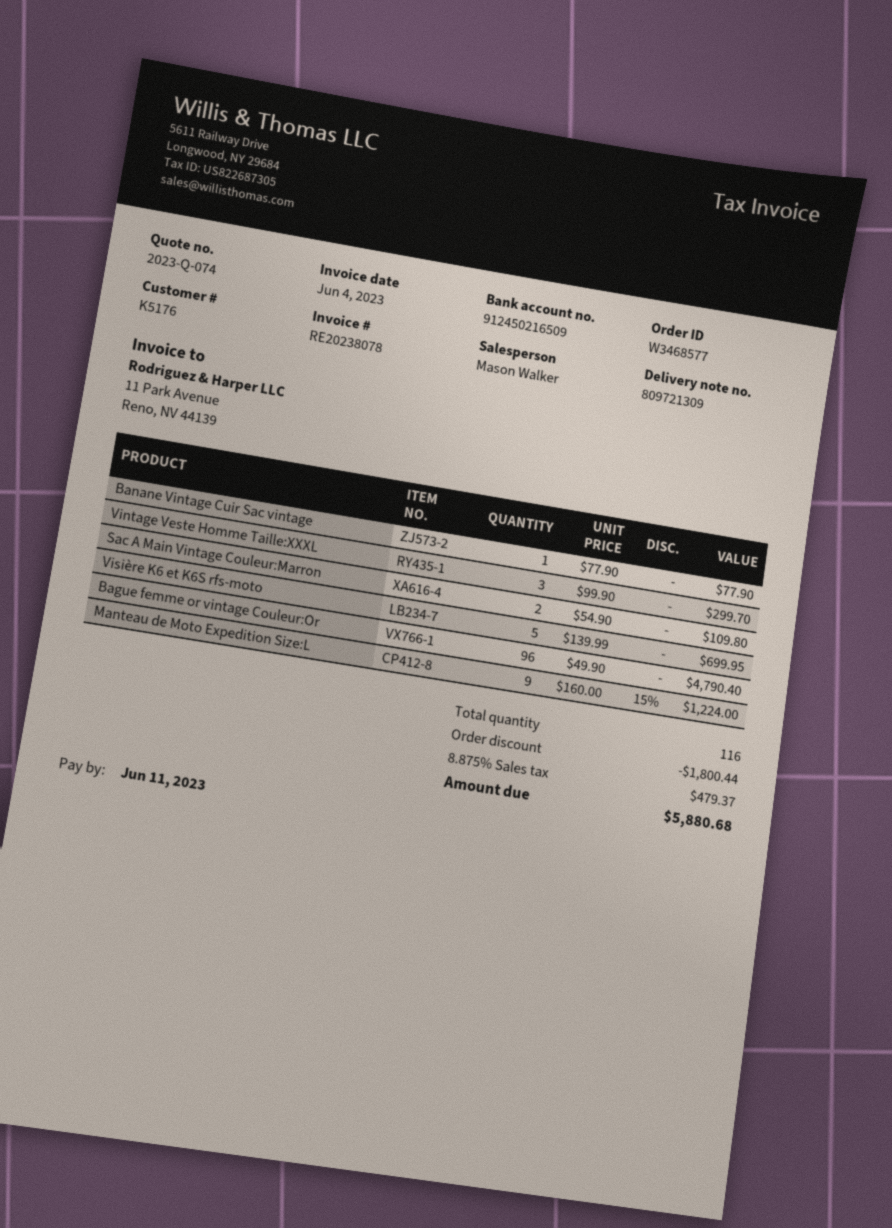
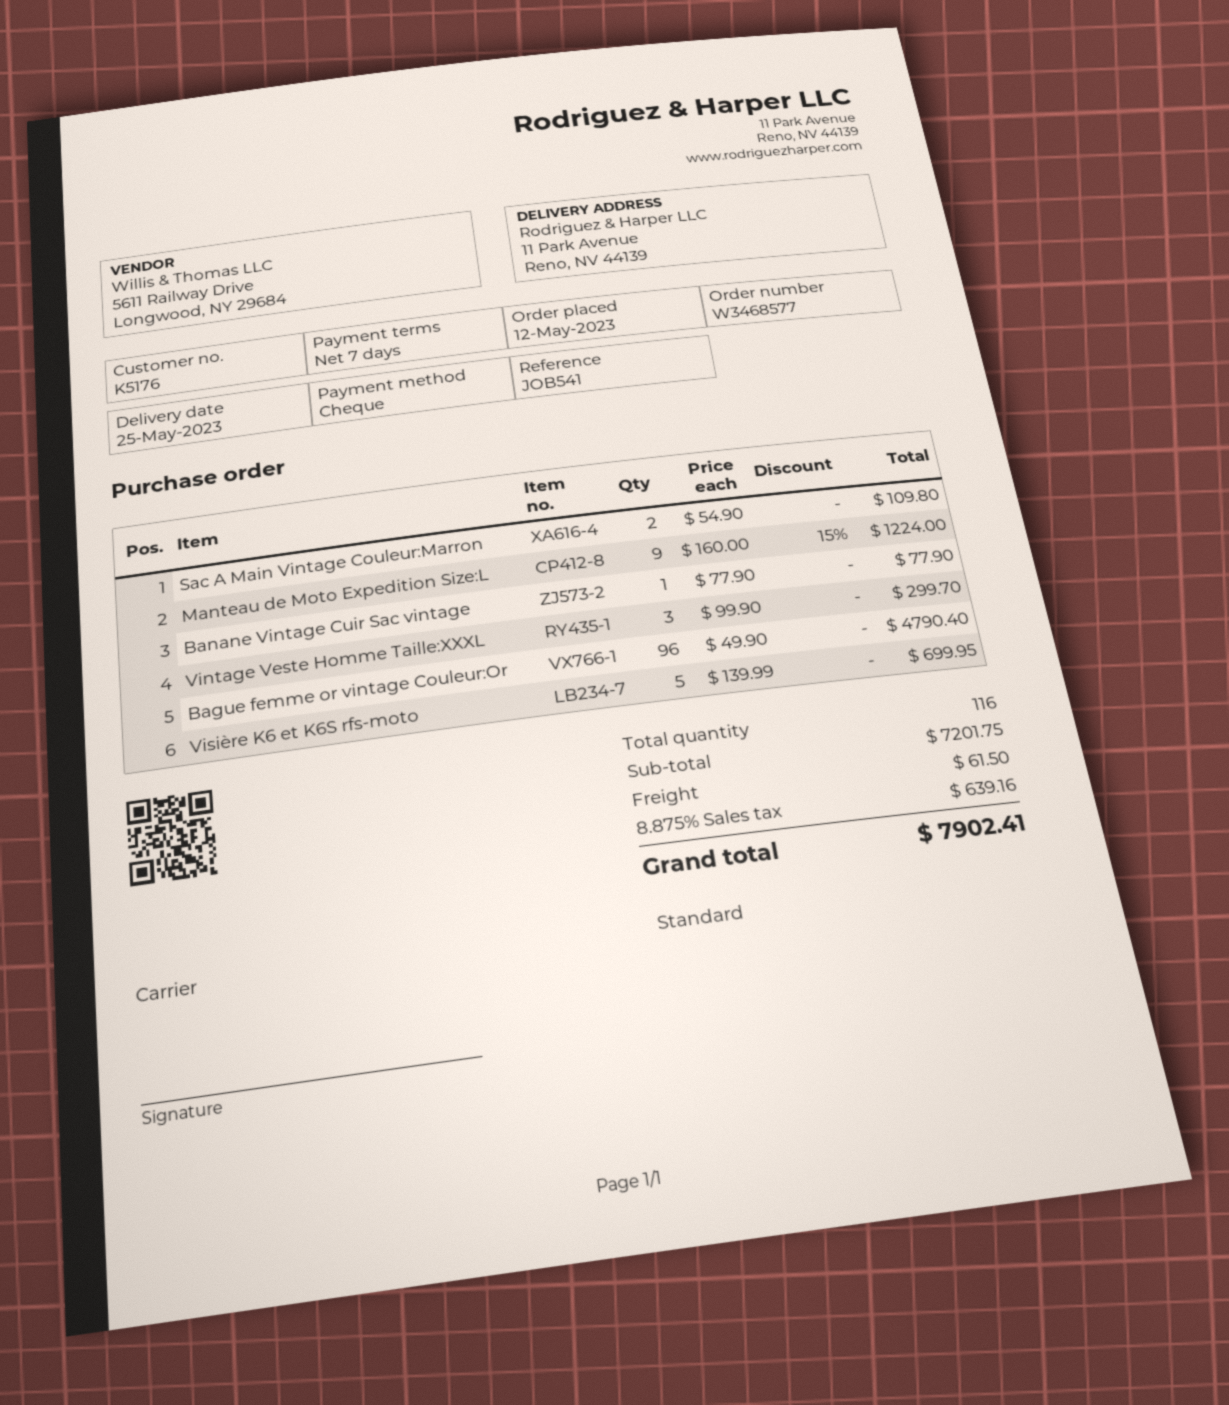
discount: 1800.44 -> none
shipping: none -> 61.50
tax: 8.875% = 479.37 -> 8.875% = 639.16
total: 5880.68 -> 7902.41

